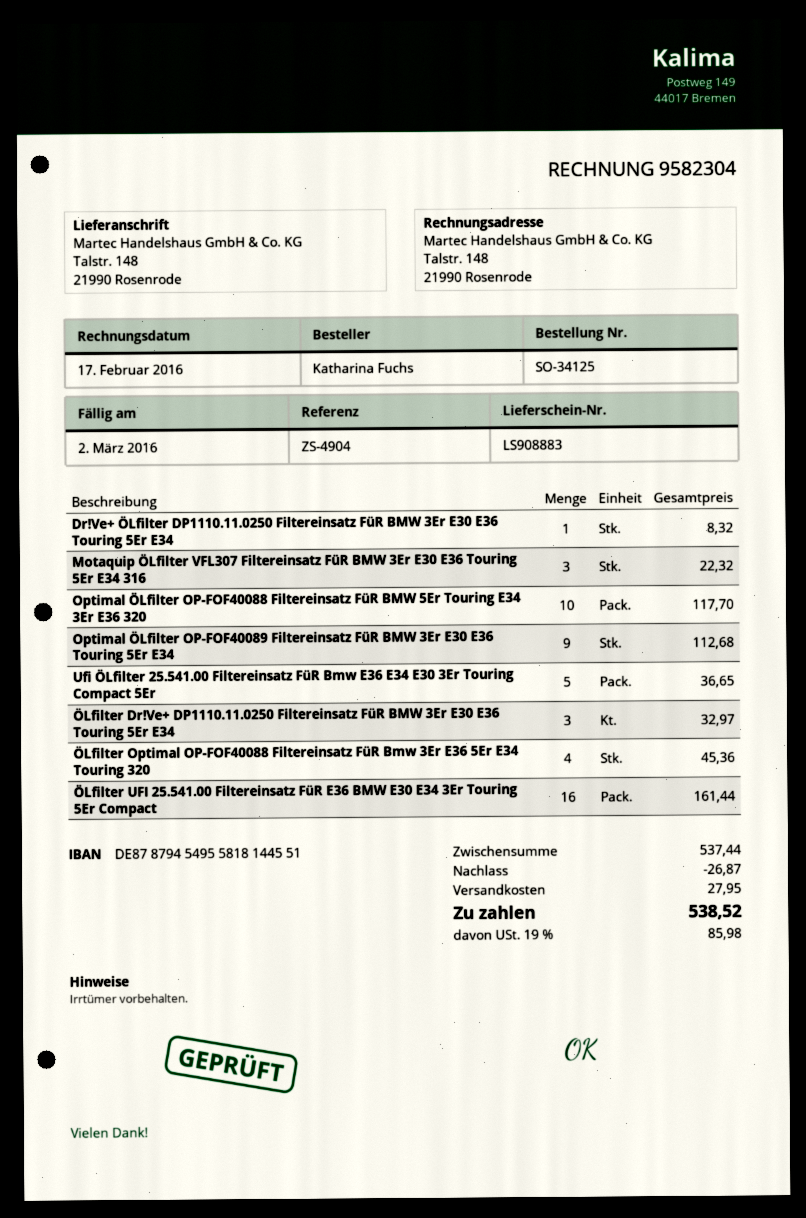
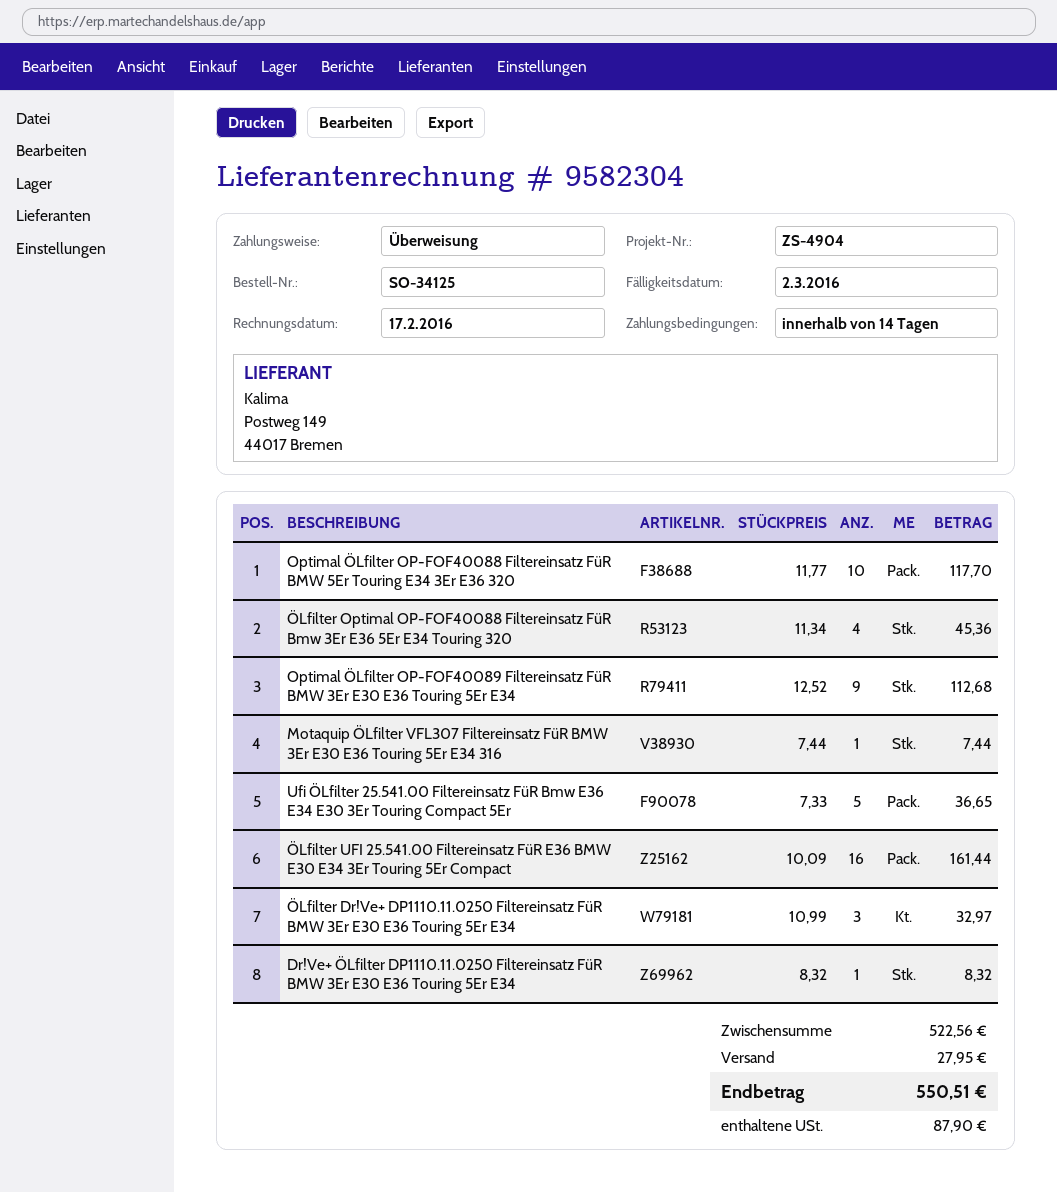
Motaquip ÖLfilter VFL307 Filtereinsatz FüR BMW 3Er E30 E36 Touring 5Er E34 316: 3 for 22.32 -> 1 for 7.44
subtotal: 537.44 -> 522.56
discount: 26.87 -> none
tax: 85.98 -> 87.90
total: 538.52 -> 550.51

